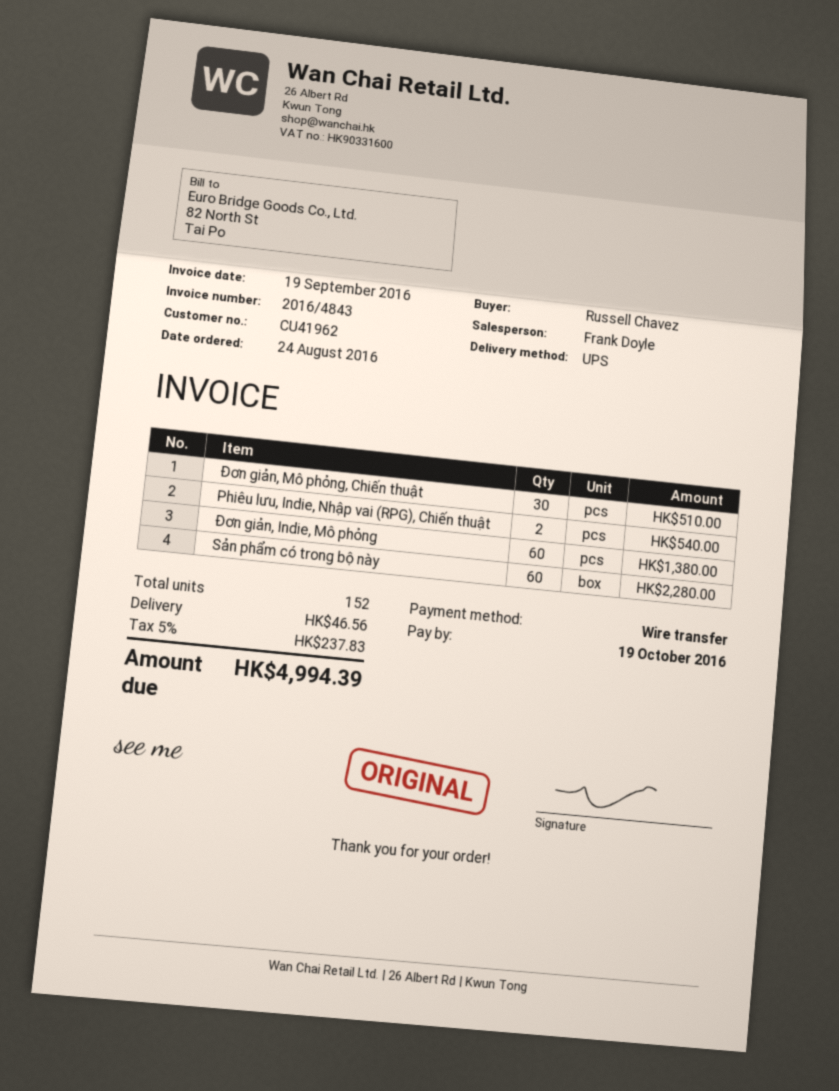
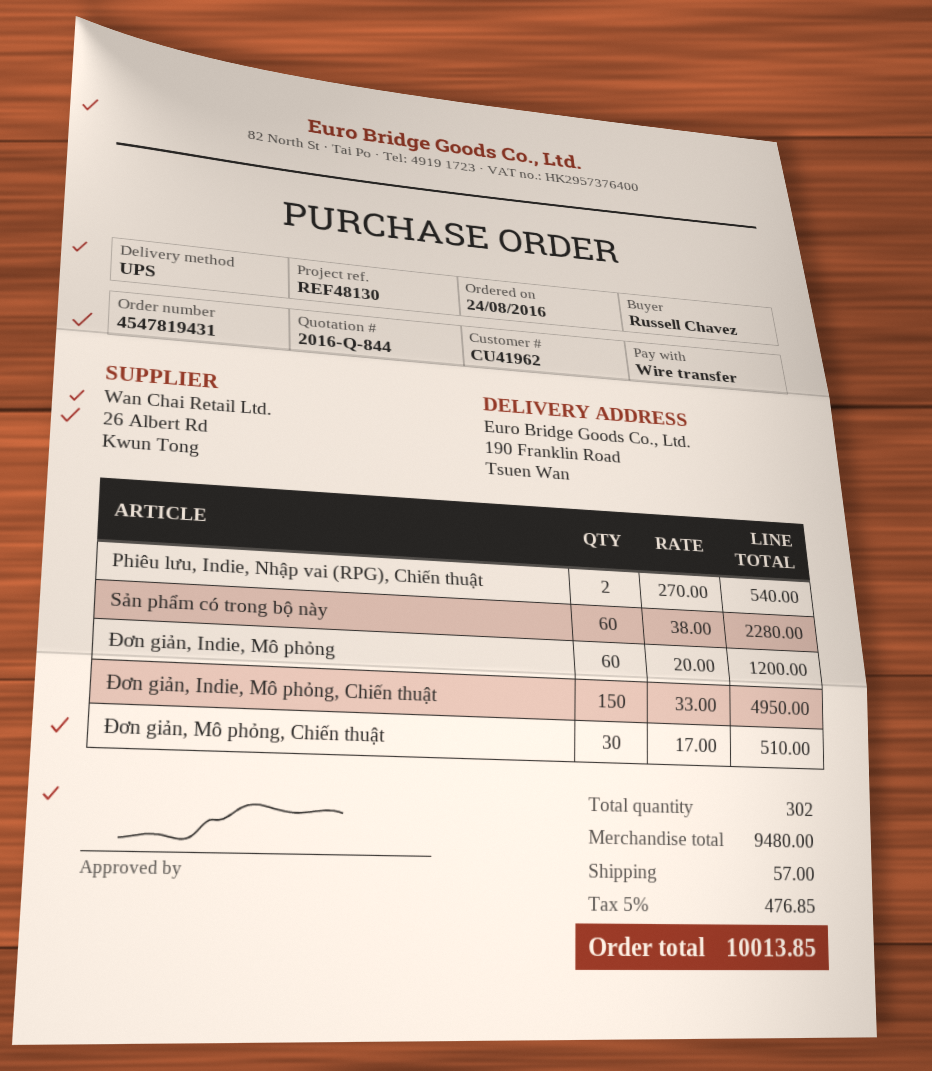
Đơn giản, Indie, Mô phỏng: 60 for 1380.00 -> 60 for 1200.00
Đơn giản, Indie, Mô phỏng, Chiến thuật: none -> 150 for 4950.00
total quantity: 152 -> 302
shipping: 46.56 -> 57.00
tax: 5% = 237.83 -> 5% = 476.85
total: 4994.39 -> 10013.85

